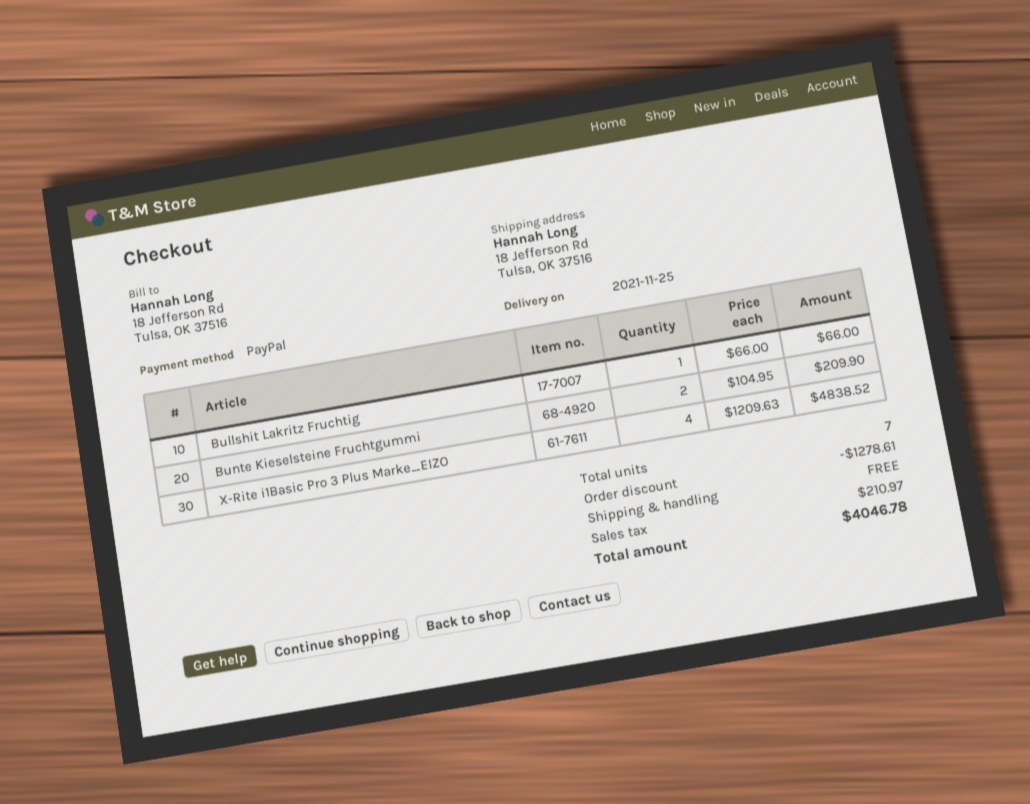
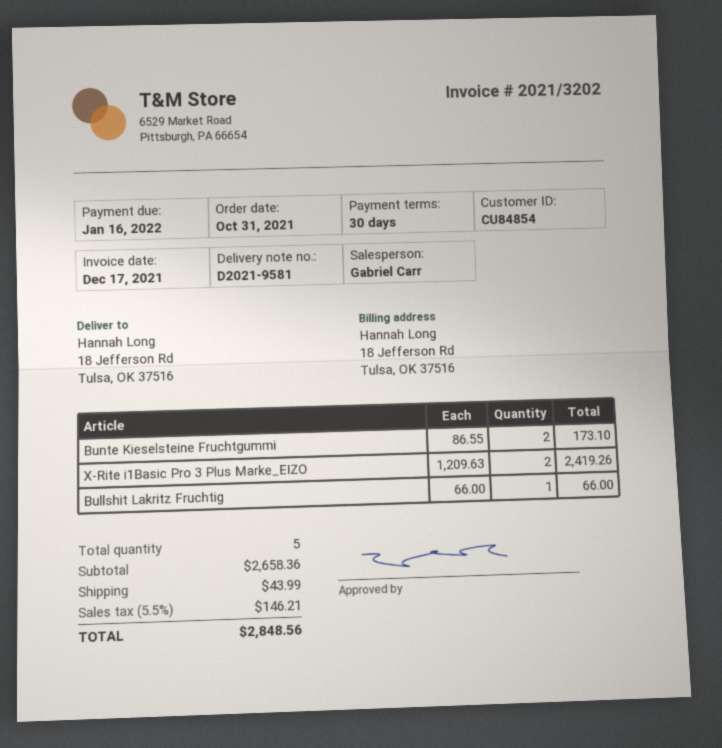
Bunte Kieselsteine Fruchtgummi: 2 x 104.95 = 209.90 -> 2 x 86.55 = 173.10
X-Rite i1Basic Pro 3 Plus Marke_EIZO: 4 x 1209.63 = 4838.52 -> 2 x 1209.63 = 2419.26
total quantity: 7 -> 5
discount: 1278.61 -> none
shipping: 0.00 -> 43.99
tax: 210.97 -> 146.21
total: 4046.78 -> 2848.56

